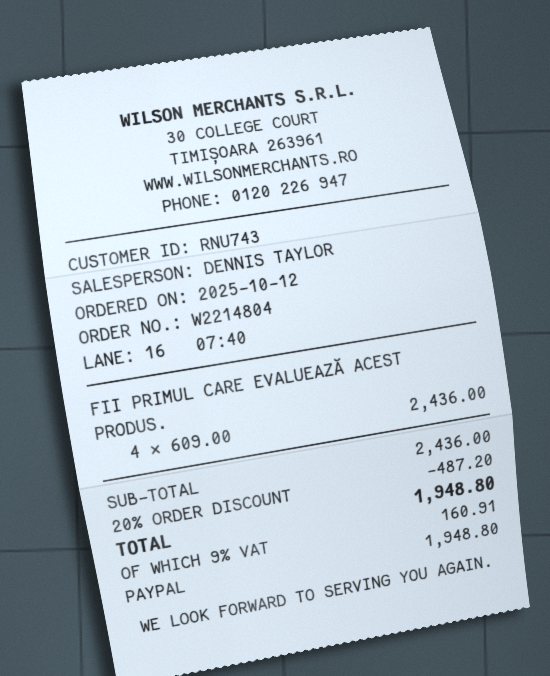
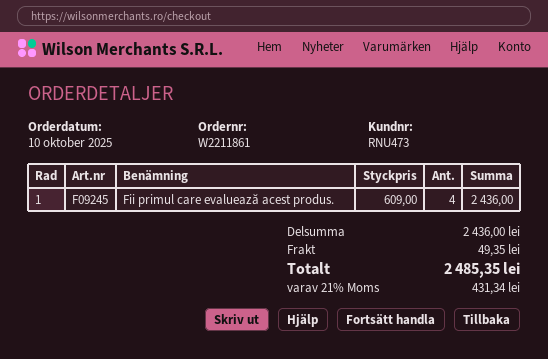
order number: W2214804 -> W2211861
order date: 2025-10-12 -> 2025-10-10
customer number: RNU743 -> RNU473
discount: 20% = 487.20 -> none
shipping: none -> 49.35
tax: 9% = 160.91 -> 21% = 431.34
total: 1948.80 -> 2485.35

